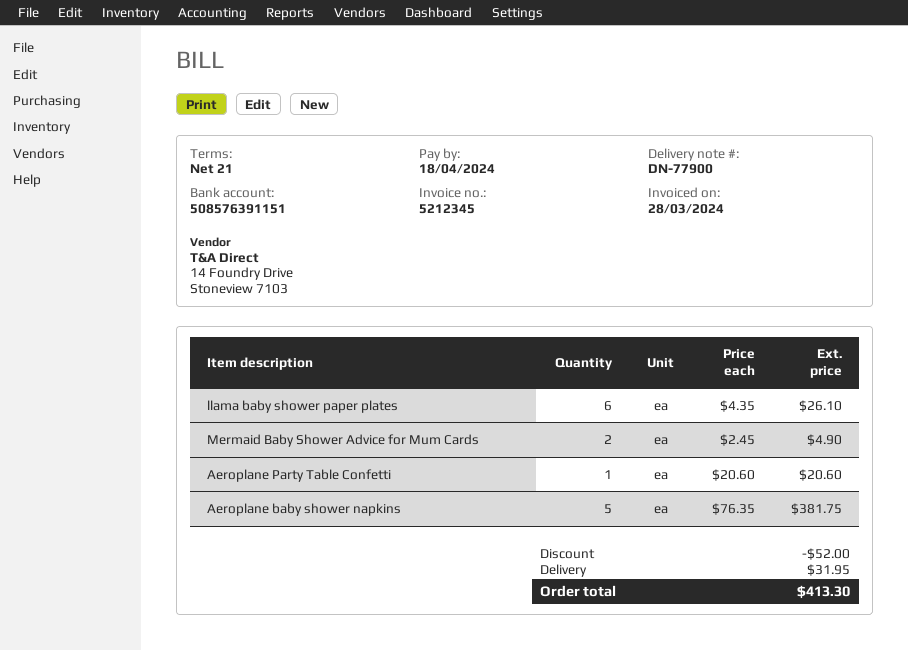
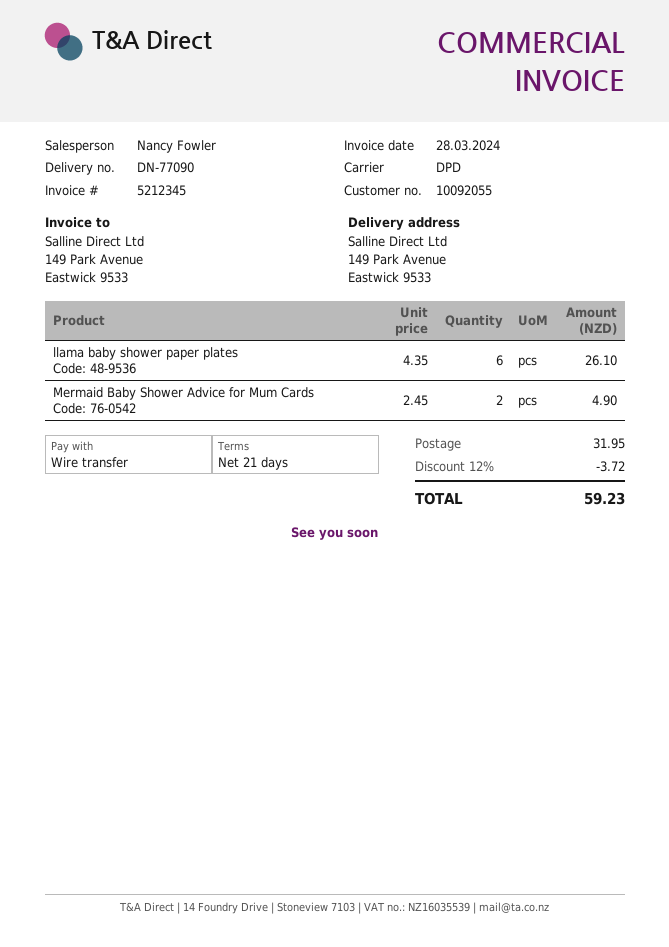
delivery note number: DN-77900 -> DN-77090
Aeroplane Party Table Confetti: 1 x 20.60 = 20.60 -> none
Aeroplane baby shower napkins: 5 x 76.35 = 381.75 -> none
discount: 52.00 -> 3.72
total: 413.30 -> 59.23

